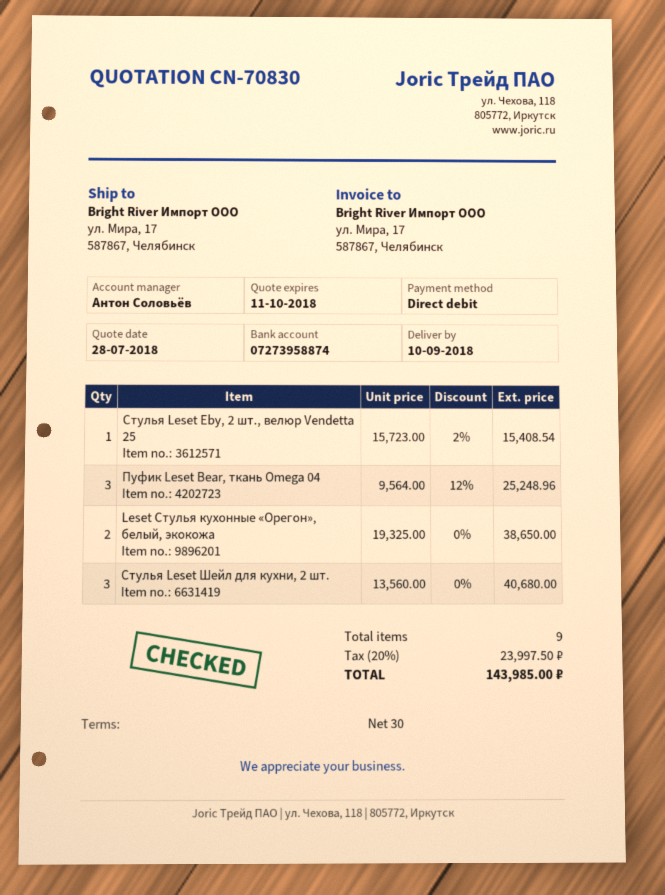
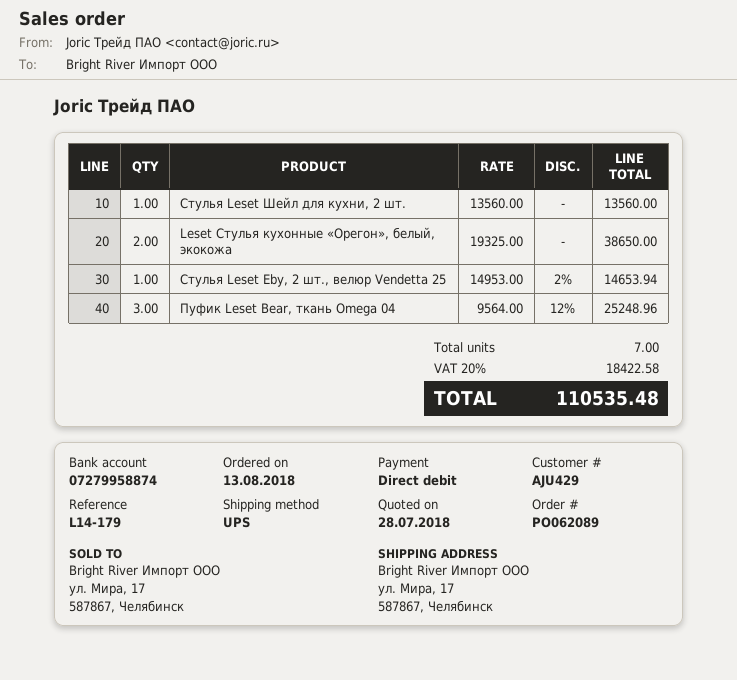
bank account: 07273958874 -> 07279958874
Стулья Leset Eby, 2 шт., велюр Vendetta 25: 1 x 15723.00 - 2% = 15408.54 -> 1 x 14953.00 - 2% = 14653.94
Стулья Leset Шейл для кухни, 2 шт.: 3 x 13560.00 = 40680.00 -> 1 x 13560.00 = 13560.00
total quantity: 9 -> 7
tax: 20% = 23997.50 -> 20% = 18422.58
total: 143985.00 -> 110535.48

